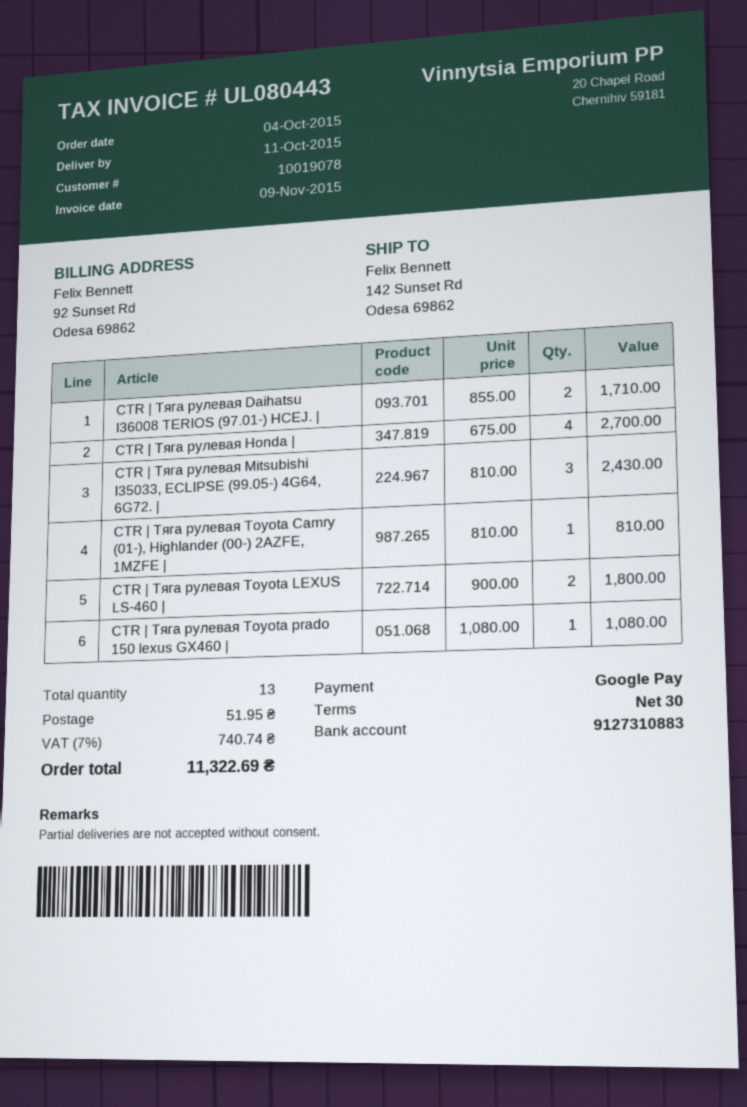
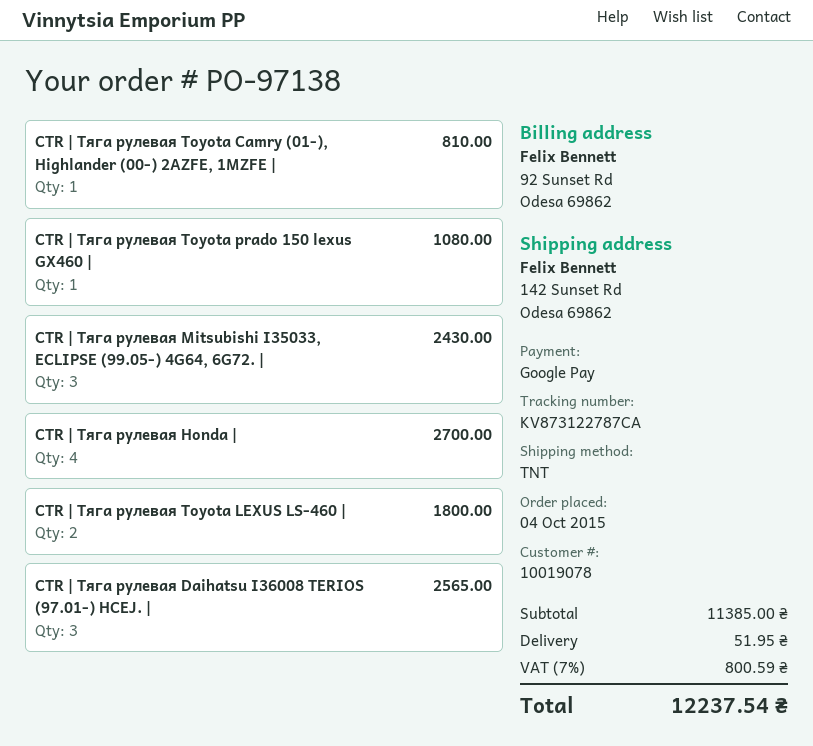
CTR | Тяга рулевая Daihatsu I36008 TERIOS (97.01-) HCEJ. |: 2 for 1710.00 -> 3 for 2565.00
tax: 7% = 740.74 -> 7% = 800.59
total: 11322.69 -> 12237.54

